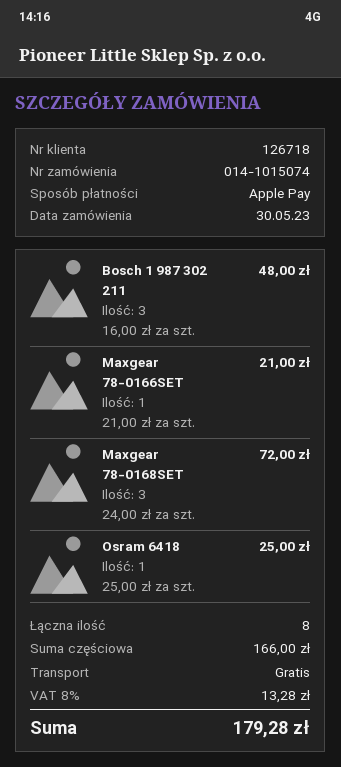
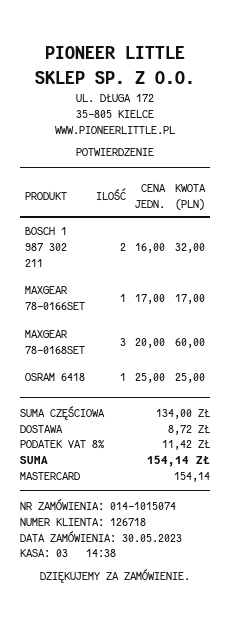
payment method: Apple Pay -> Mastercard
Bosch 1 987 302 211: 3 x 16.00 = 48.00 -> 2 x 16.00 = 32.00
Maxgear 78-0166SET: 1 x 21.00 = 21.00 -> 1 x 17.00 = 17.00
Maxgear 78-0168SET: 3 x 24.00 = 72.00 -> 3 x 20.00 = 60.00
subtotal: 166.00 -> 134.00
shipping: 0.00 -> 8.72
tax: 8% = 13.28 -> 8% = 11.42
total: 179.28 -> 154.14

